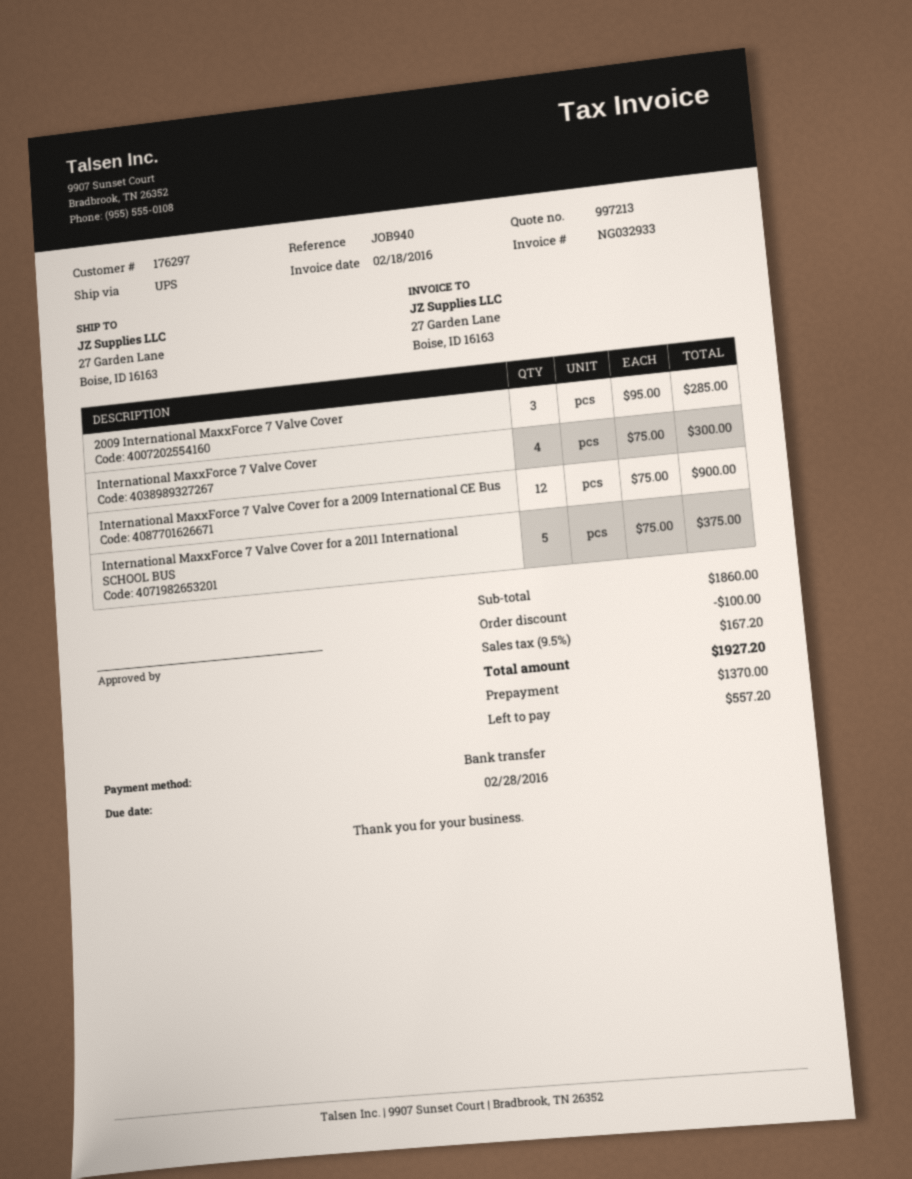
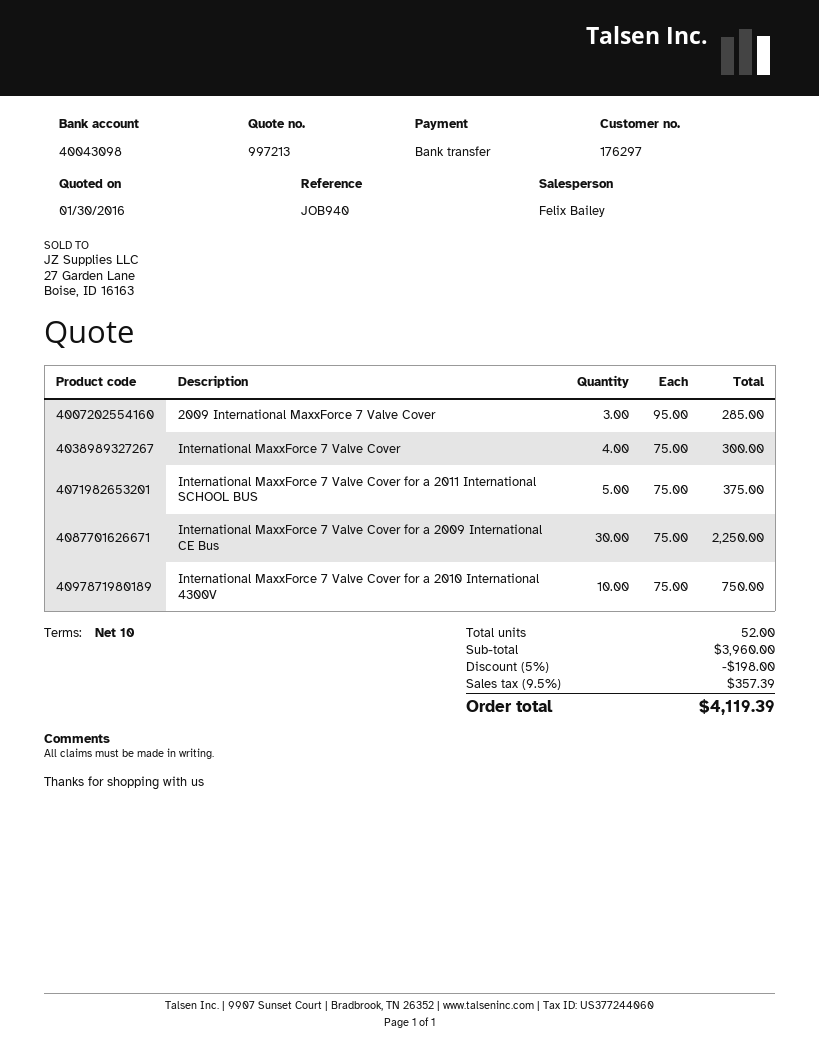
International MaxxForce 7 Valve Cover for a 2009 International CE Bus: 12 x 75.00 = 900.00 -> 30 x 75.00 = 2250.00
International MaxxForce 7 Valve Cover for a 2010 International 4300V: none -> 10 x 75.00 = 750.00
subtotal: 1860.00 -> 3960.00
discount: 100.00 -> 198.00
tax: 9.5% = 167.20 -> 9.5% = 357.39
total: 1927.20 -> 4119.39

